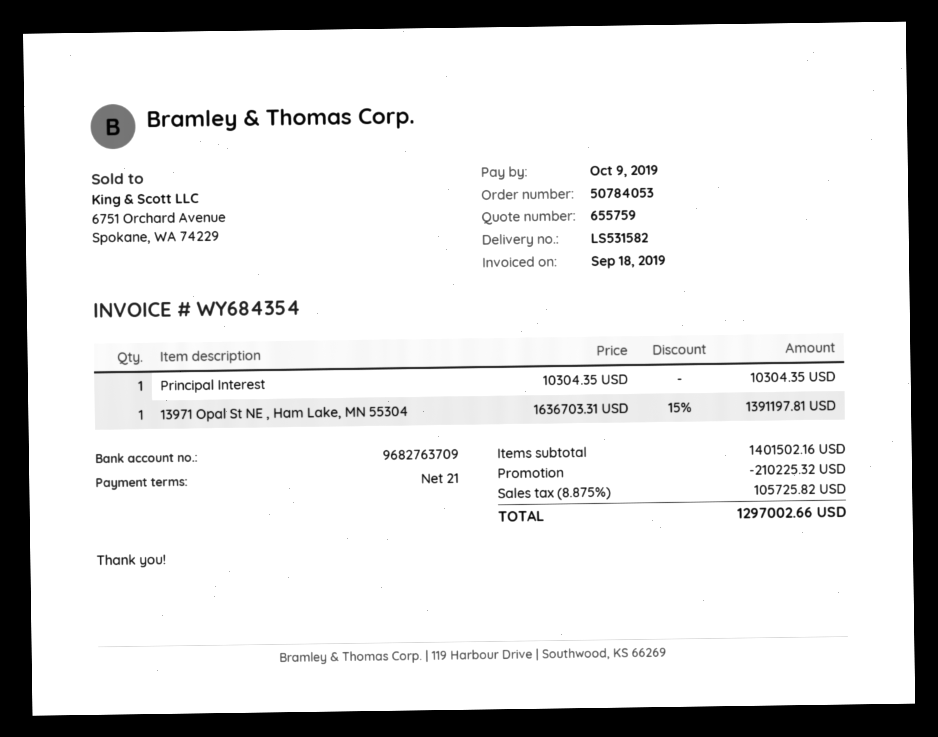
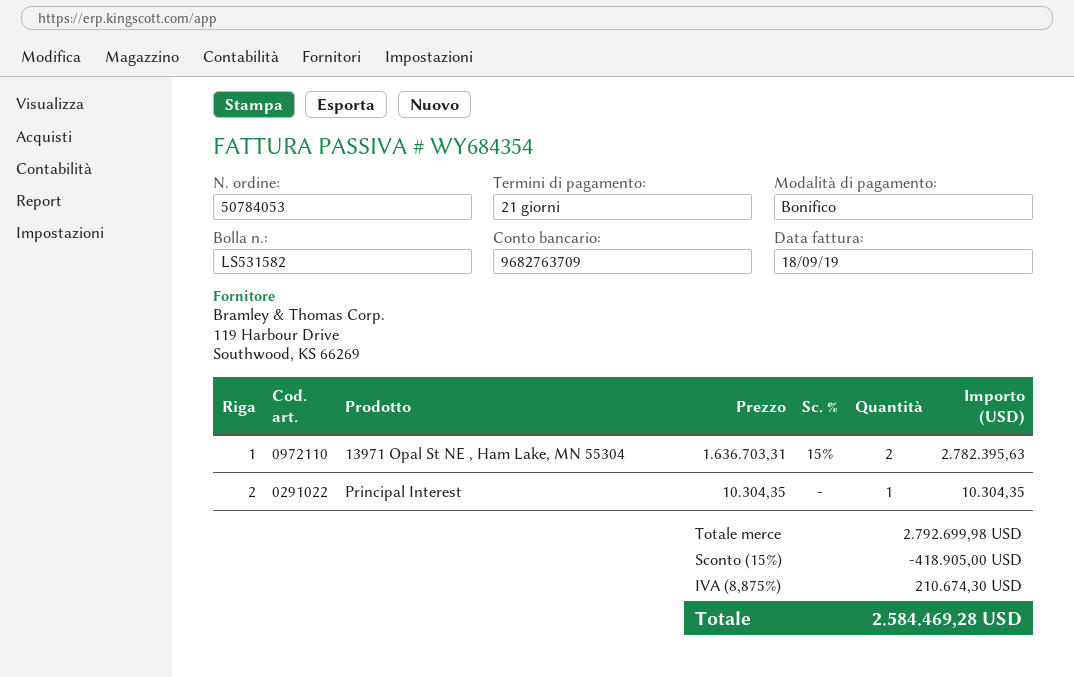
13971 Opal St NE , Ham Lake, MN 55304: 1 x 1636703.31 - 15% = 1391197.81 -> 2 x 1636703.31 - 15% = 2782395.63
subtotal: 1401502.16 -> 2792699.98
discount: 210225.32 -> 418905.00
tax: 8.875% = 105725.82 -> 8.875% = 210674.30
total: 1297002.66 -> 2584469.28

